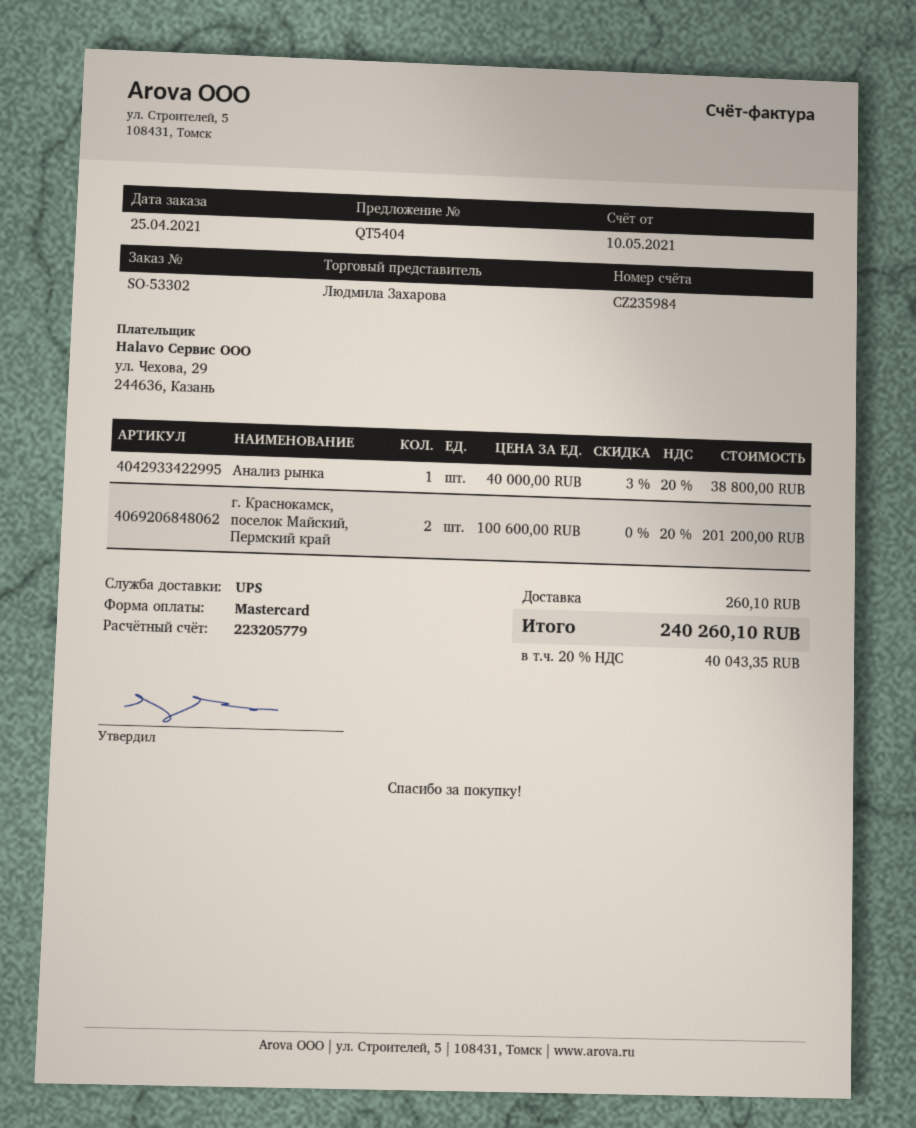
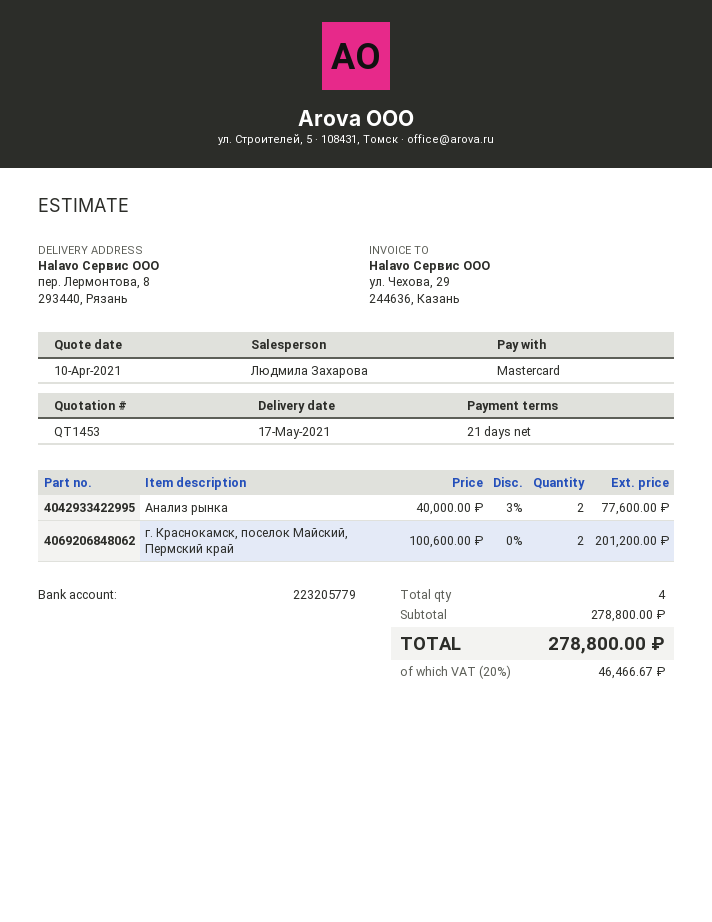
quote number: QT5404 -> QT1453
Анализ рынка: 1 x 40000.00 - 3% = 38800.00 -> 2 x 40000.00 - 3% = 77600.00
shipping: 260.10 -> none
tax: 20% = 40043.35 -> 20% = 46466.67
total: 240260.10 -> 278800.00

